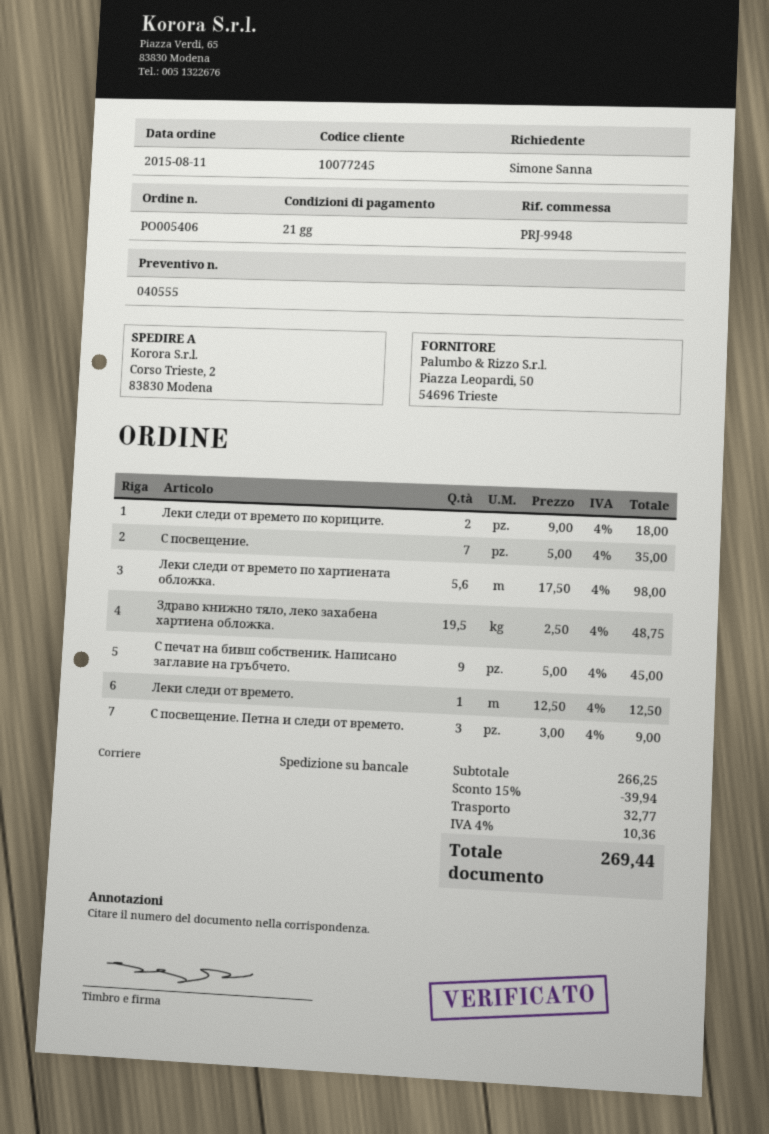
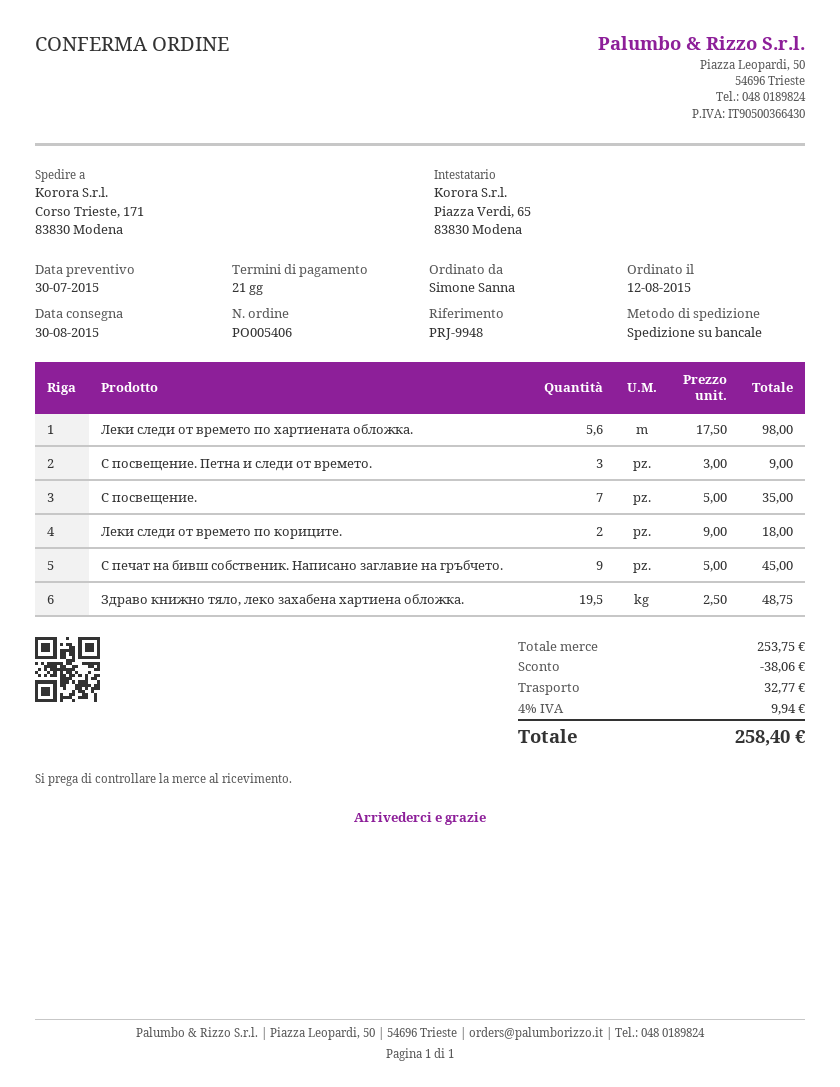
order date: 2015-08-11 -> 2015-08-12
ship to: Corso Trieste, 2, 83830 Modena -> Corso Trieste, 171, 83830 Modena
Леки следи от времето.: 1 x 12.50 = 12.50 -> none
subtotal: 266.25 -> 253.75
discount: 39.94 -> 38.06
tax: 4% = 10.36 -> 4% = 9.94
total: 269.44 -> 258.40

